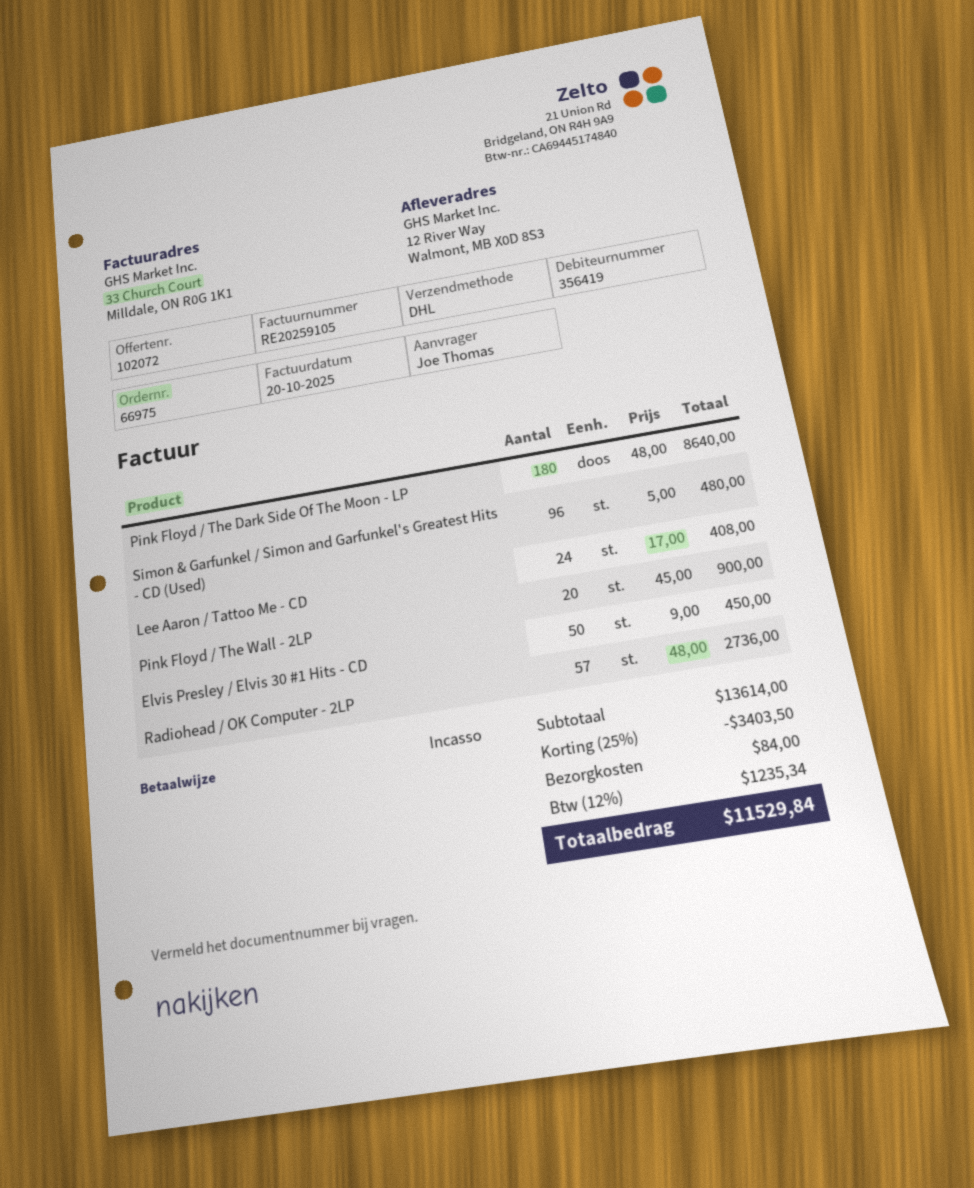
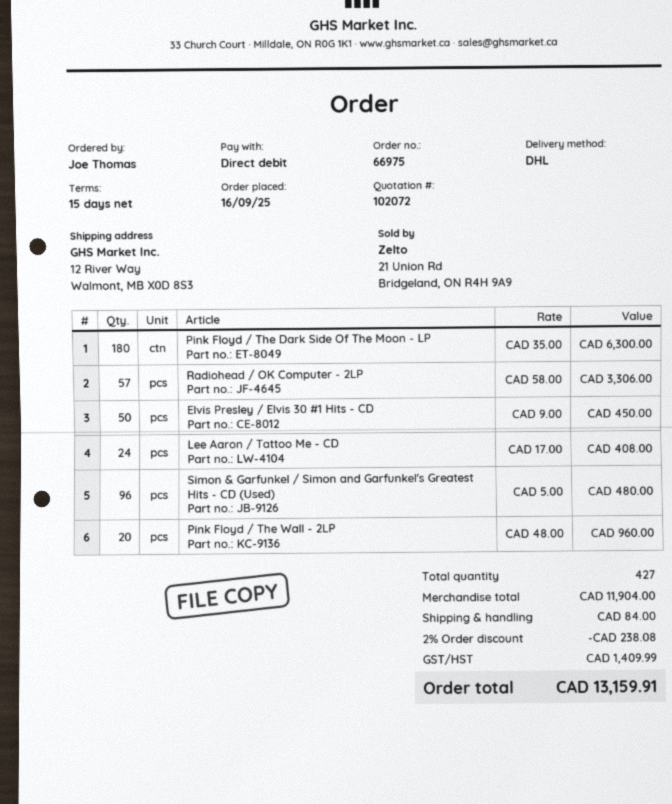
Pink Floyd / The Dark Side Of The Moon - LP: 180 x 48.00 = 8640.00 -> 180 x 35.00 = 6300.00
Pink Floyd / The Wall - 2LP: 20 x 45.00 = 900.00 -> 20 x 48.00 = 960.00
Radiohead / OK Computer - 2LP: 57 x 48.00 = 2736.00 -> 57 x 58.00 = 3306.00
subtotal: 13614.00 -> 11904.00
discount: 25% = 3403.50 -> 2% = 238.08
tax: 1235.34 -> 1409.99
total: 11529.84 -> 13159.91

